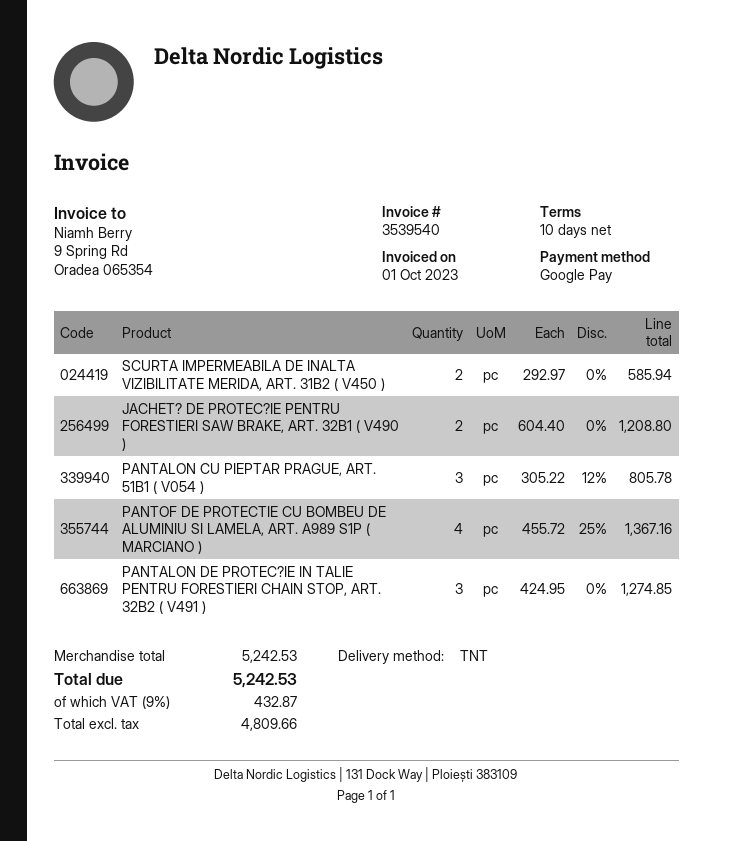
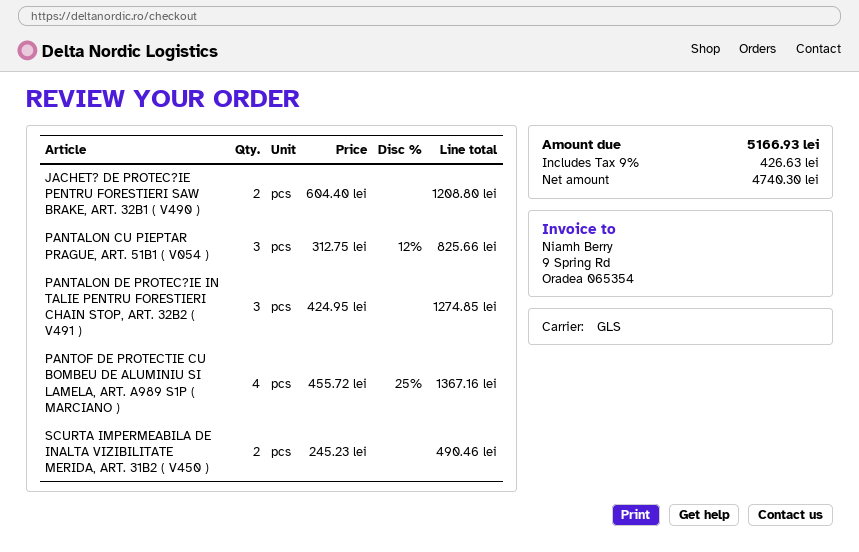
shipping method: TNT -> GLS
SCURTA IMPERMEABILA DE INALTA VIZIBILITATE MERIDA, ART. 31B2 ( V450 ): 2 x 292.97 = 585.94 -> 2 x 245.23 = 490.46
PANTALON CU PIEPTAR PRAGUE, ART. 51B1 ( V054 ): 3 x 305.22 - 12% = 805.78 -> 3 x 312.75 - 12% = 825.66
net: 4809.66 -> 4740.30
tax: 9% = 432.87 -> 9% = 426.63
total: 5242.53 -> 5166.93

